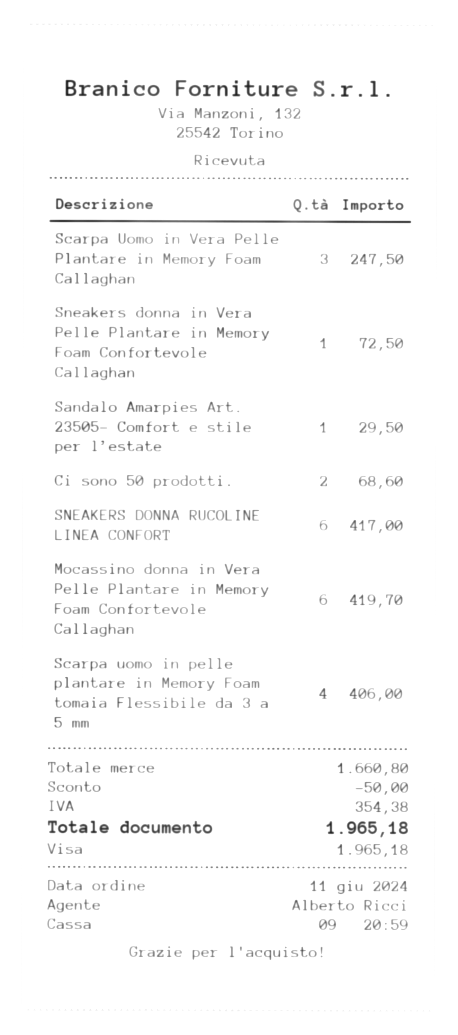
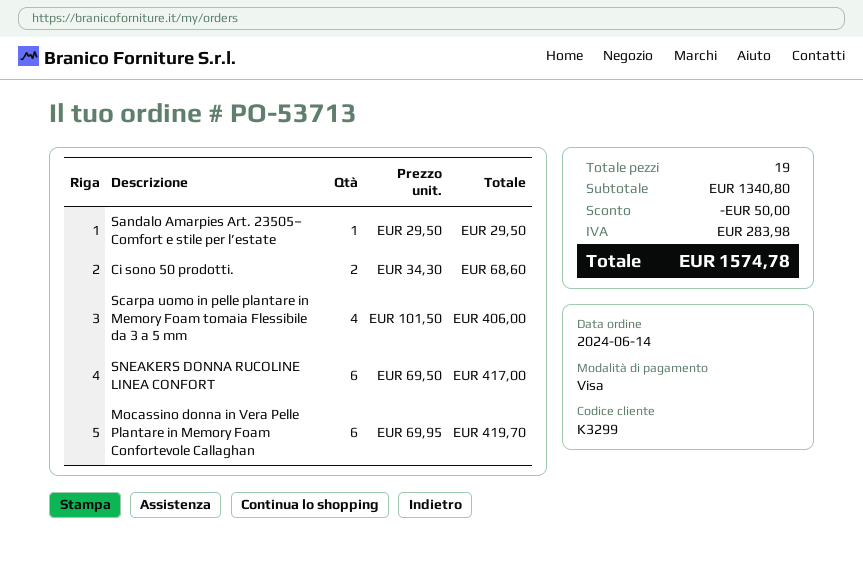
order date: 2024-06-11 -> 2024-06-14
Scarpa Uomo in Vera Pelle Plantare in Memory Foam Callaghan: 3 for 247.50 -> none
Sneakers donna in Vera Pelle Plantare in Memory Foam Confortevole Callaghan: 1 for 72.50 -> none
subtotal: 1660.80 -> 1340.80
tax: 354.38 -> 283.98
total: 1965.18 -> 1574.78

